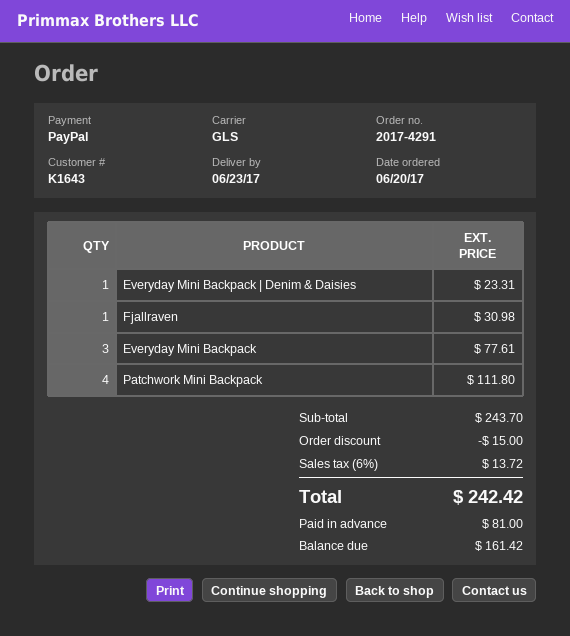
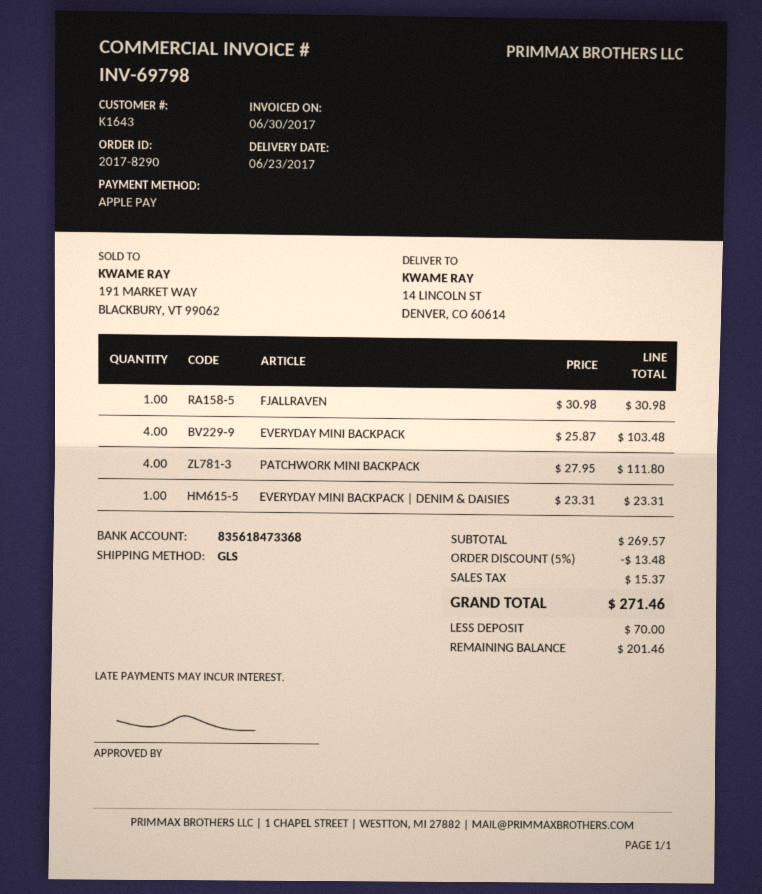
order number: 2017-4291 -> 2017-8290
payment method: PayPal -> Apple Pay
Everyday Mini Backpack: 3 for 77.61 -> 4 for 103.48
subtotal: 243.70 -> 269.57
discount: 15.00 -> 13.48
tax: 13.72 -> 15.37
total: 242.42 -> 271.46
deposit: 81.00 -> 70.00
balance: 161.42 -> 201.46

